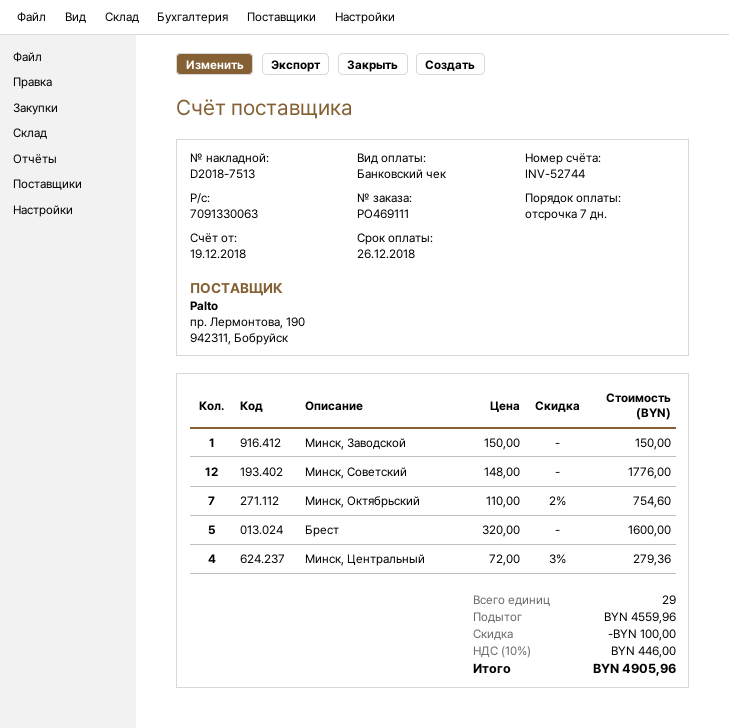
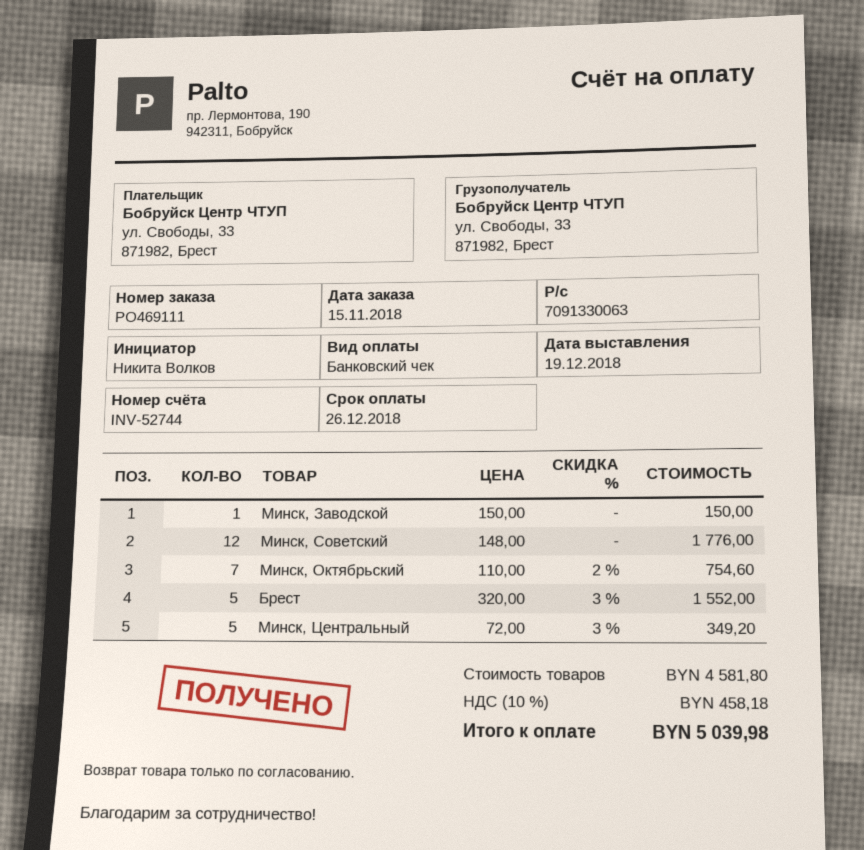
Брест: 5 x 320.00 = 1600.00 -> 5 x 320.00 - 3% = 1552.00
Минск, Центральный: 4 x 72.00 - 3% = 279.36 -> 5 x 72.00 - 3% = 349.20
subtotal: 4559.96 -> 4581.80
discount: 100.00 -> none
tax: 10% = 446.00 -> 10% = 458.18
total: 4905.96 -> 5039.98

